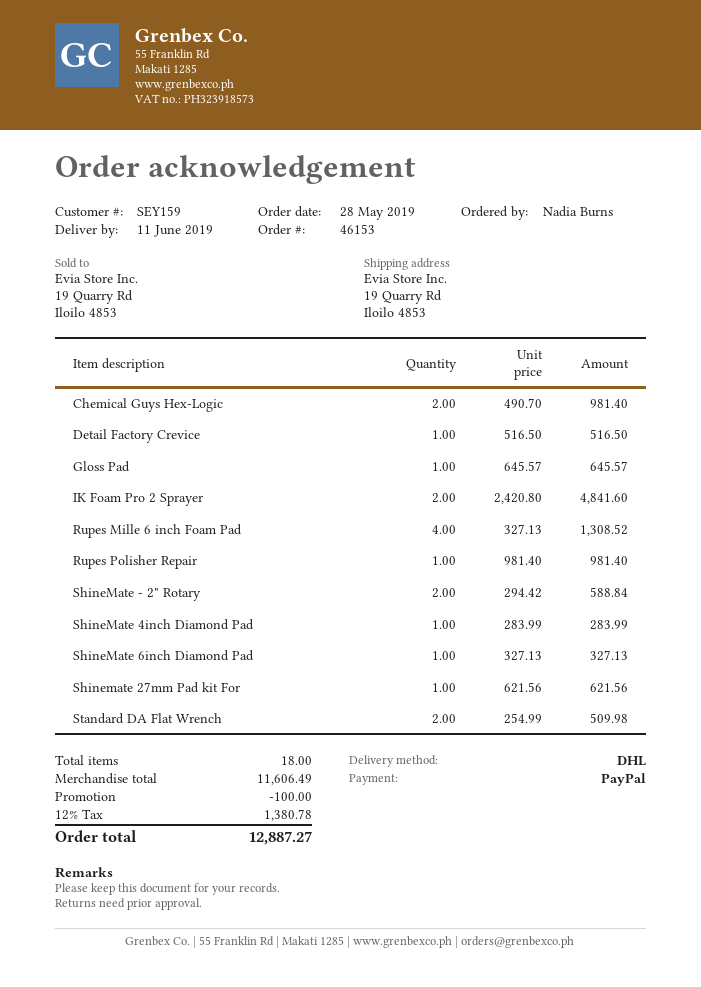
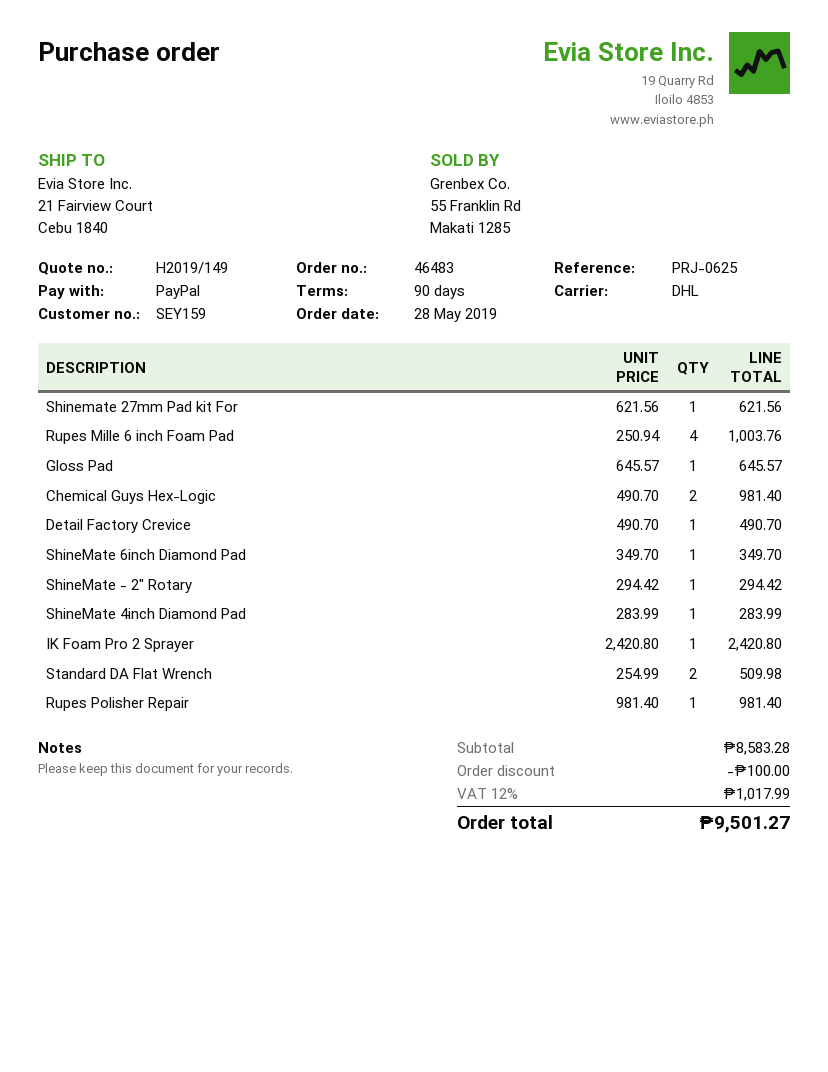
order number: 46153 -> 46483
ship to: 19 Quarry Rd, Iloilo 4853 -> 21 Fairview Court, Cebu 1840
Detail Factory Crevice: 1 x 516.50 = 516.50 -> 1 x 490.70 = 490.70
IK Foam Pro 2 Sprayer: 2 x 2420.80 = 4841.60 -> 1 x 2420.80 = 2420.80
Rupes Mille 6 inch Foam Pad: 4 x 327.13 = 1308.52 -> 4 x 250.94 = 1003.76
ShineMate - 2" Rotary: 2 x 294.42 = 588.84 -> 1 x 294.42 = 294.42
ShineMate 6inch Diamond Pad: 1 x 327.13 = 327.13 -> 1 x 349.70 = 349.70
subtotal: 11606.49 -> 8583.28
tax: 12% = 1380.78 -> 12% = 1017.99
total: 12887.27 -> 9501.27

